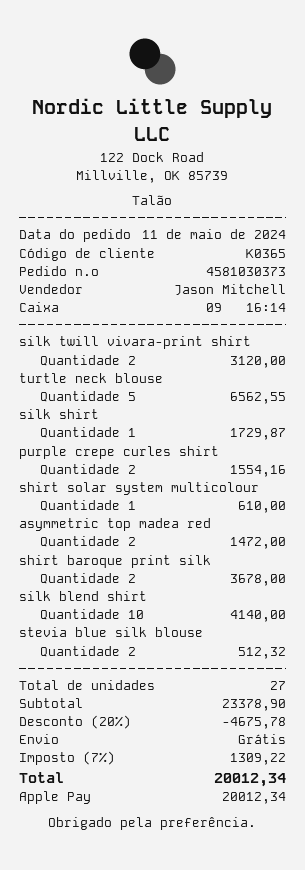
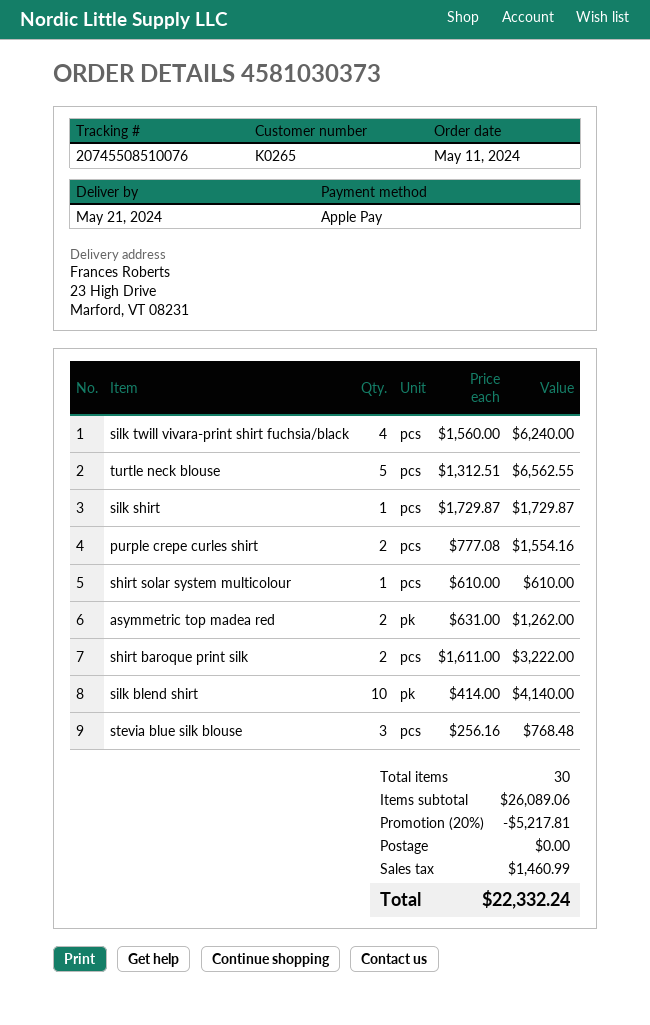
customer number: K0365 -> K0265
silk twill vivara-print shirt: 2 for 3120.00 -> 4 for 6240.00
asymmetric top madea red: 2 for 1472.00 -> 2 for 1262.00
shirt baroque print silk: 2 for 3678.00 -> 2 for 3222.00
stevia blue silk blouse: 2 for 512.32 -> 3 for 768.48
total quantity: 27 -> 30
subtotal: 23378.90 -> 26089.06
discount: 20% = 4675.78 -> 20% = 5217.81
tax: 1309.22 -> 1460.99
total: 20012.34 -> 22332.24

